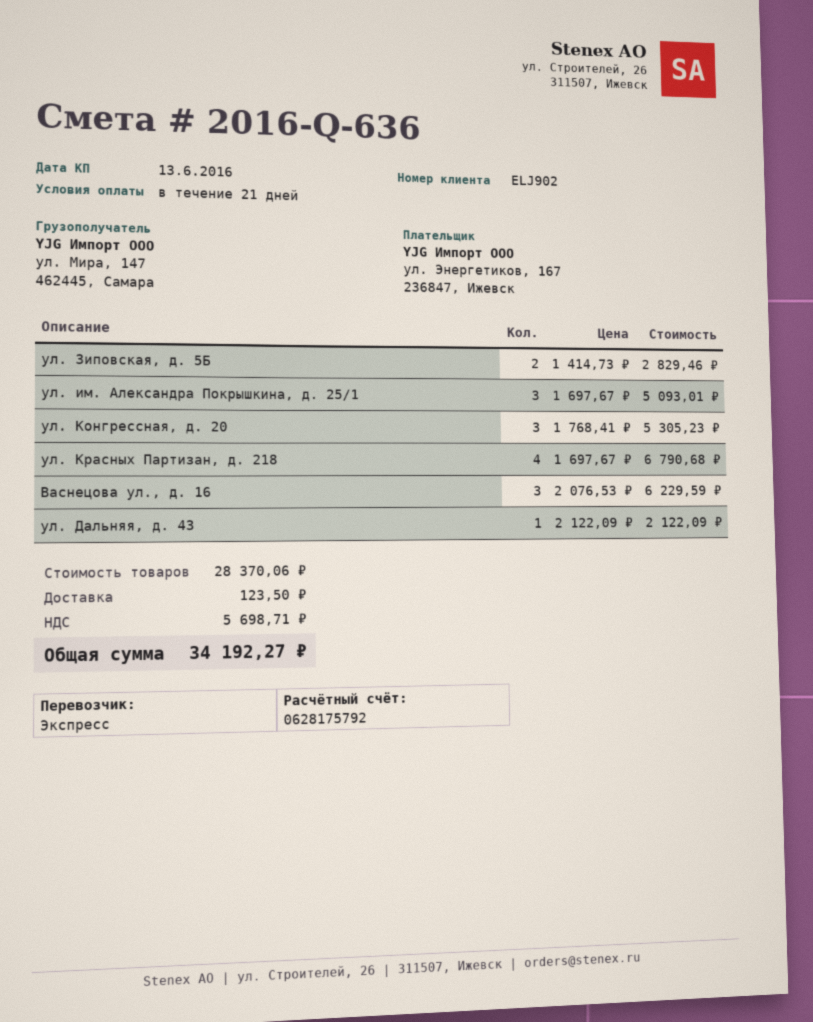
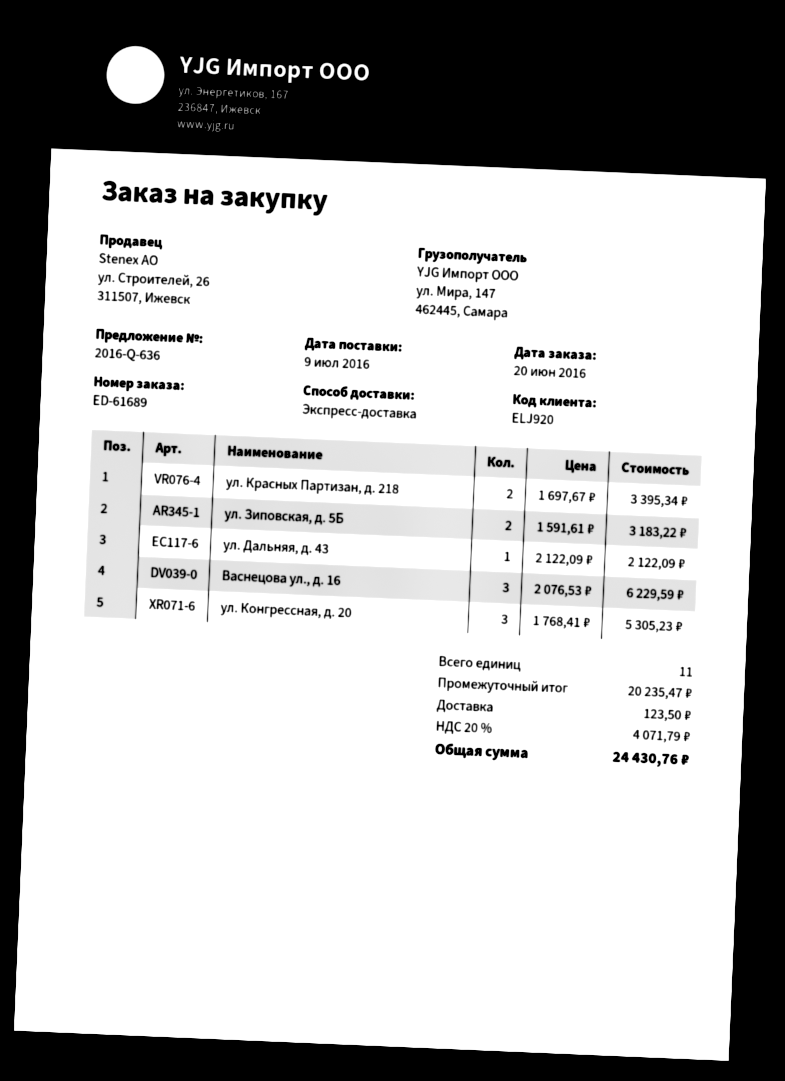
customer number: ELJ902 -> ELJ920
ул. Зиповская, д. 5Б: 2 x 1414.73 = 2829.46 -> 2 x 1591.61 = 3183.22
ул. им. Александра Покрышкина, д. 25/1: 3 x 1697.67 = 5093.01 -> none
ул. Красных Партизан, д. 218: 4 x 1697.67 = 6790.68 -> 2 x 1697.67 = 3395.34
subtotal: 28370.06 -> 20235.47
tax: 5698.71 -> 4071.79
total: 34192.27 -> 24430.76

